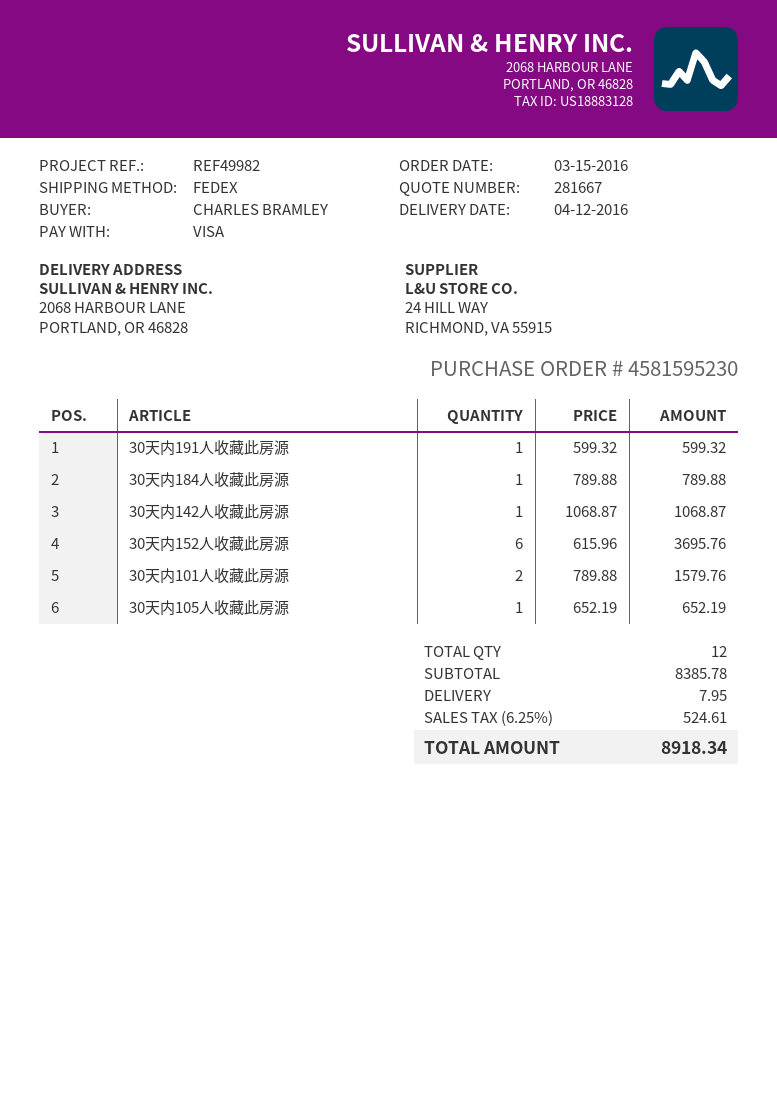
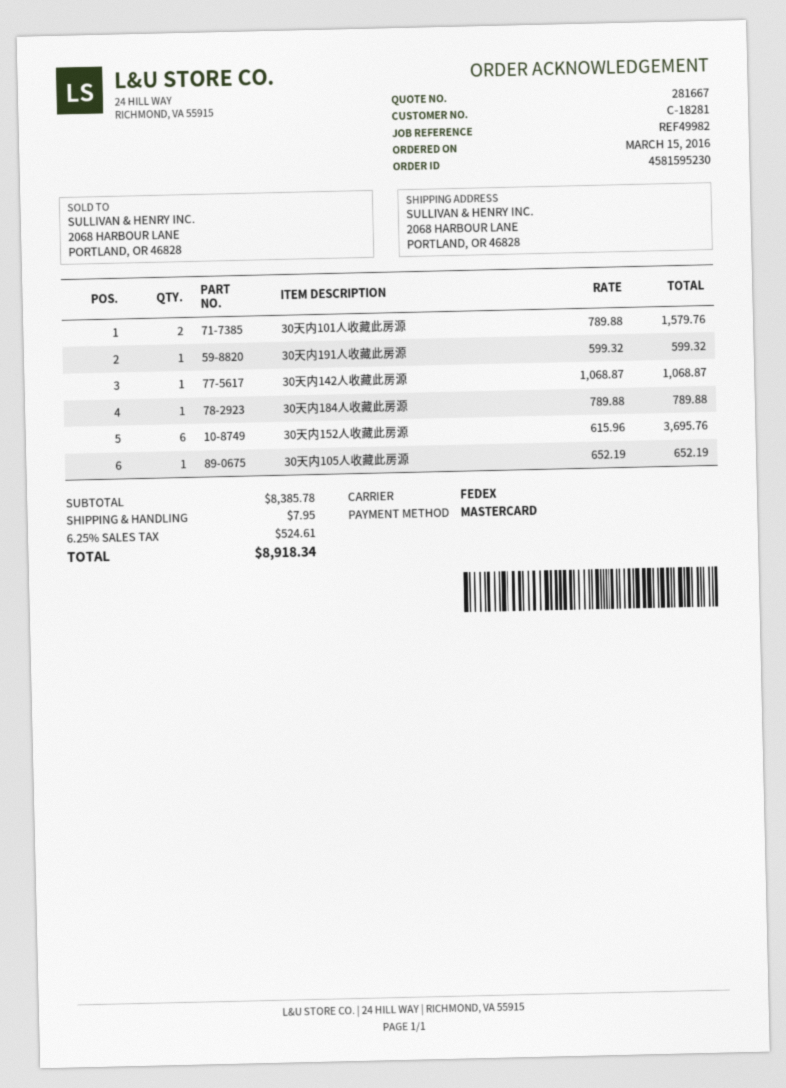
payment method: Visa -> Mastercard

